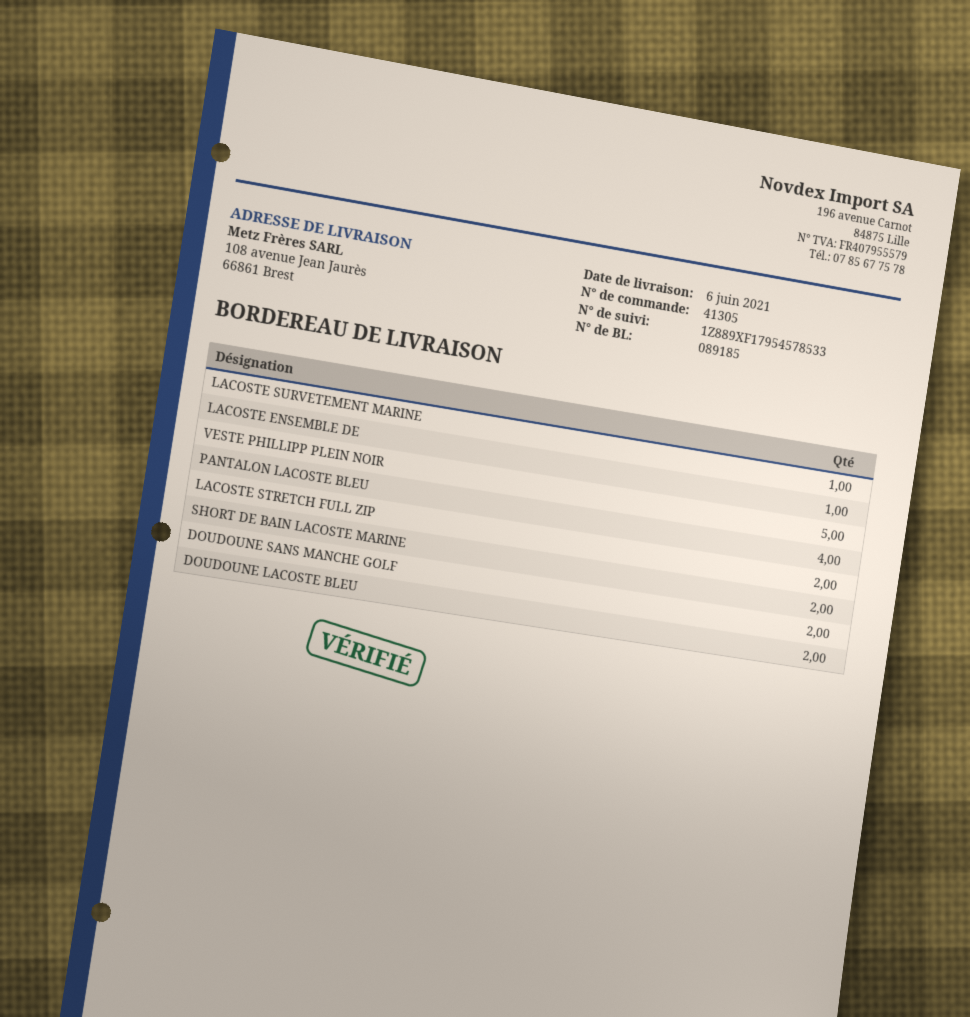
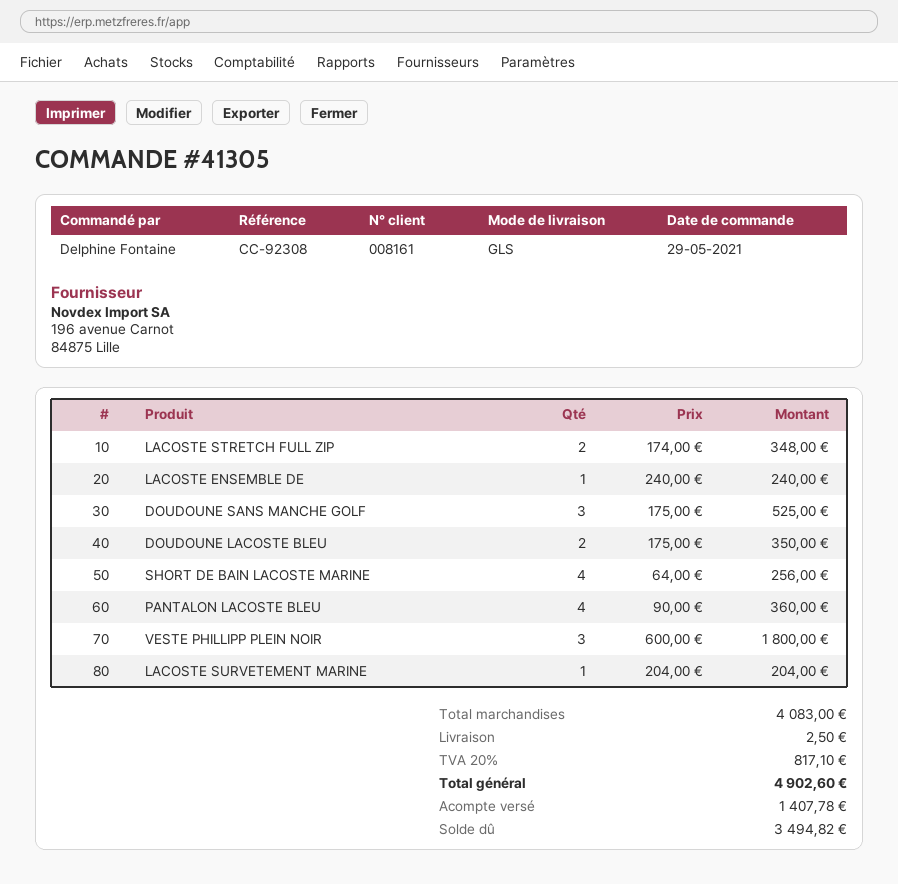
VESTE PHILLIPP PLEIN NOIR: 5 -> 3
SHORT DE BAIN LACOSTE MARINE: 2 -> 4
DOUDOUNE SANS MANCHE GOLF: 2 -> 3

